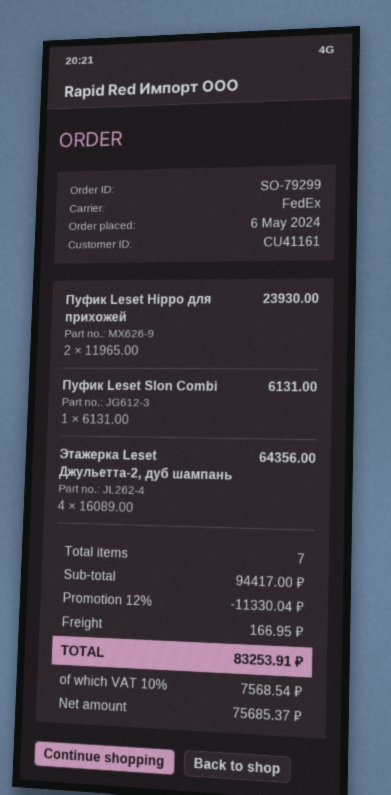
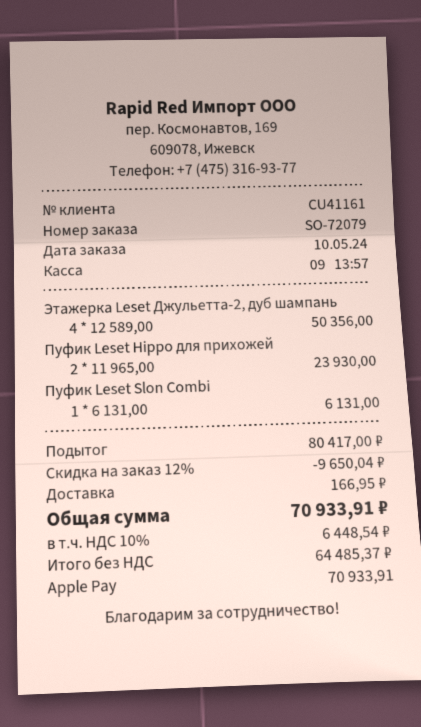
order number: SO-79299 -> SO-72079
order date: 2024-05-06 -> 2024-05-10
Этажерка Leset Джульетта-2, дуб шампань: 4 x 16089.00 = 64356.00 -> 4 x 12589.00 = 50356.00
subtotal: 94417.00 -> 80417.00
discount: 12% = 11330.04 -> 12% = 9650.04
net: 75685.37 -> 64485.37
tax: 10% = 7568.54 -> 10% = 6448.54
total: 83253.91 -> 70933.91

